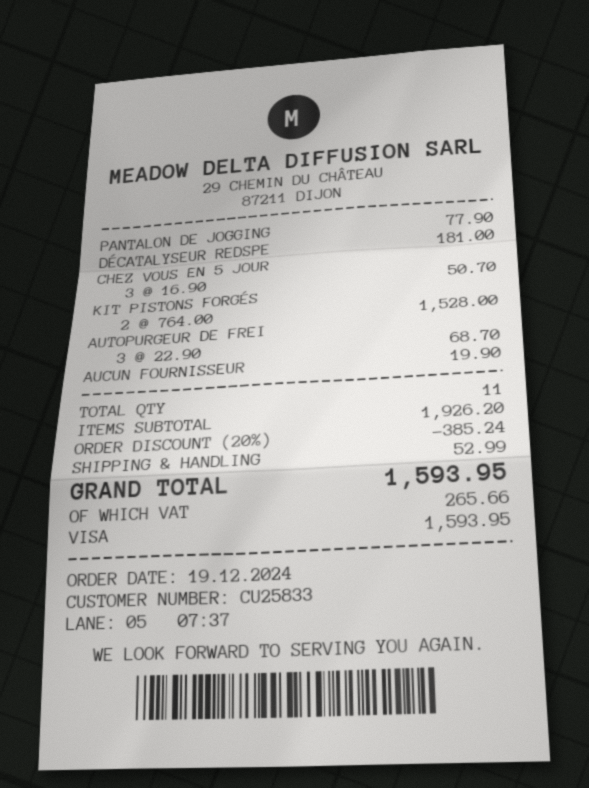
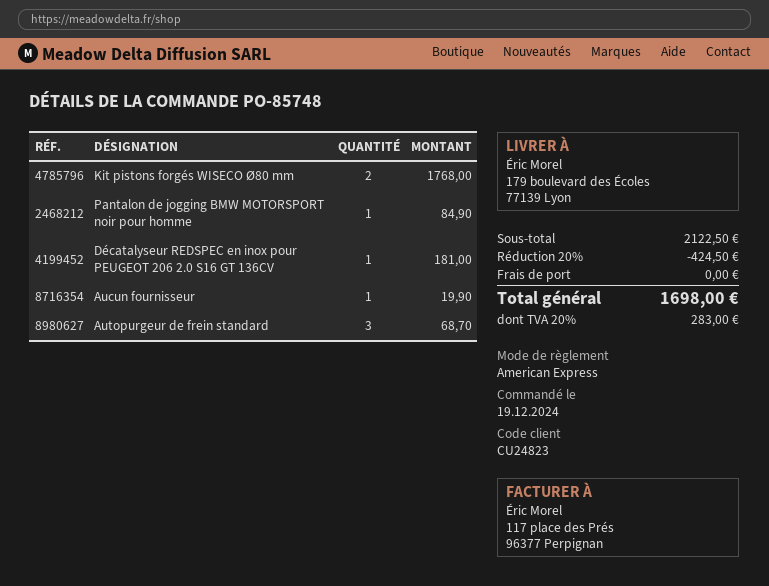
customer number: CU25833 -> CU24823
payment method: Visa -> American Express
PANTALON DE JOGGING: 1 for 77.90 -> 1 for 84.90
CHEZ VOUS EN 5 JOUR: 3 for 50.70 -> none
KIT PISTONS FORGÉS: 2 for 1528.00 -> 2 for 1768.00
subtotal: 1926.20 -> 2122.50
discount: 20% = 385.24 -> 20% = 424.50
shipping: 52.99 -> 0.00
tax: 265.66 -> 283.00
total: 1593.95 -> 1698.00

